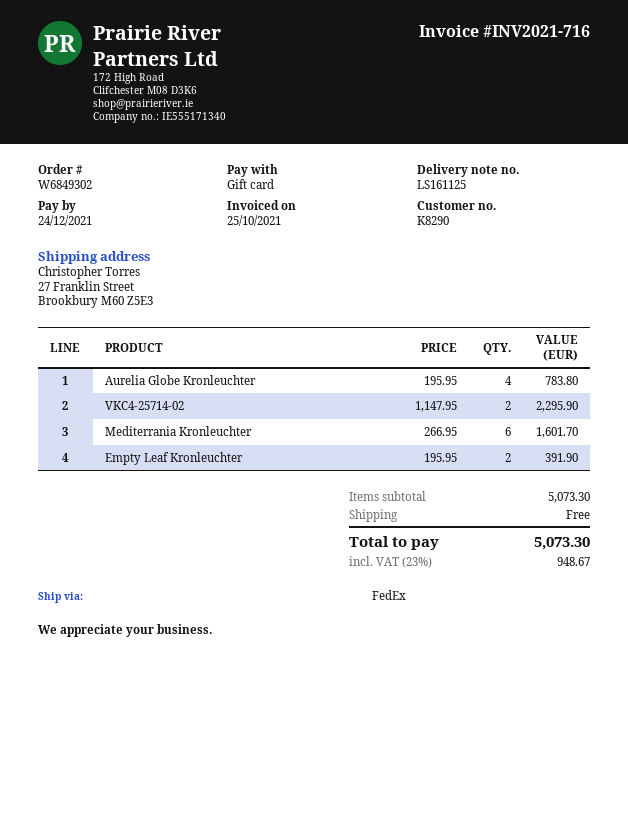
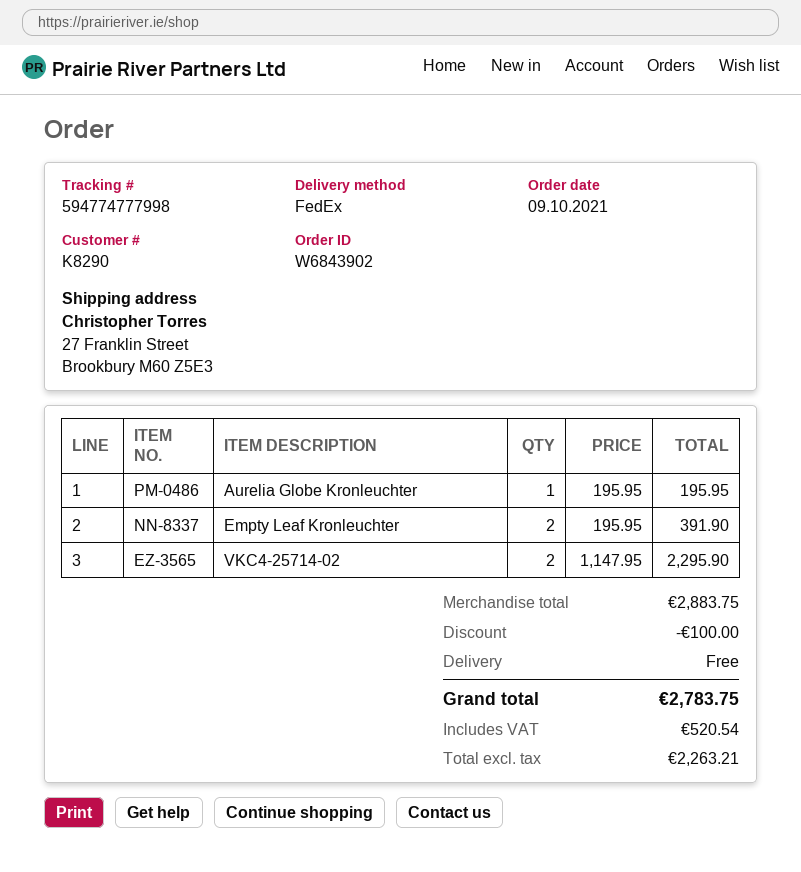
order number: W6849302 -> W6843902
Aurelia Globe Kronleuchter: 4 x 195.95 = 783.80 -> 1 x 195.95 = 195.95
Mediterrania Kronleuchter: 6 x 266.95 = 1601.70 -> none
subtotal: 5073.30 -> 2883.75
discount: none -> 100.00
tax: 948.67 -> 520.54
total: 5073.30 -> 2783.75

